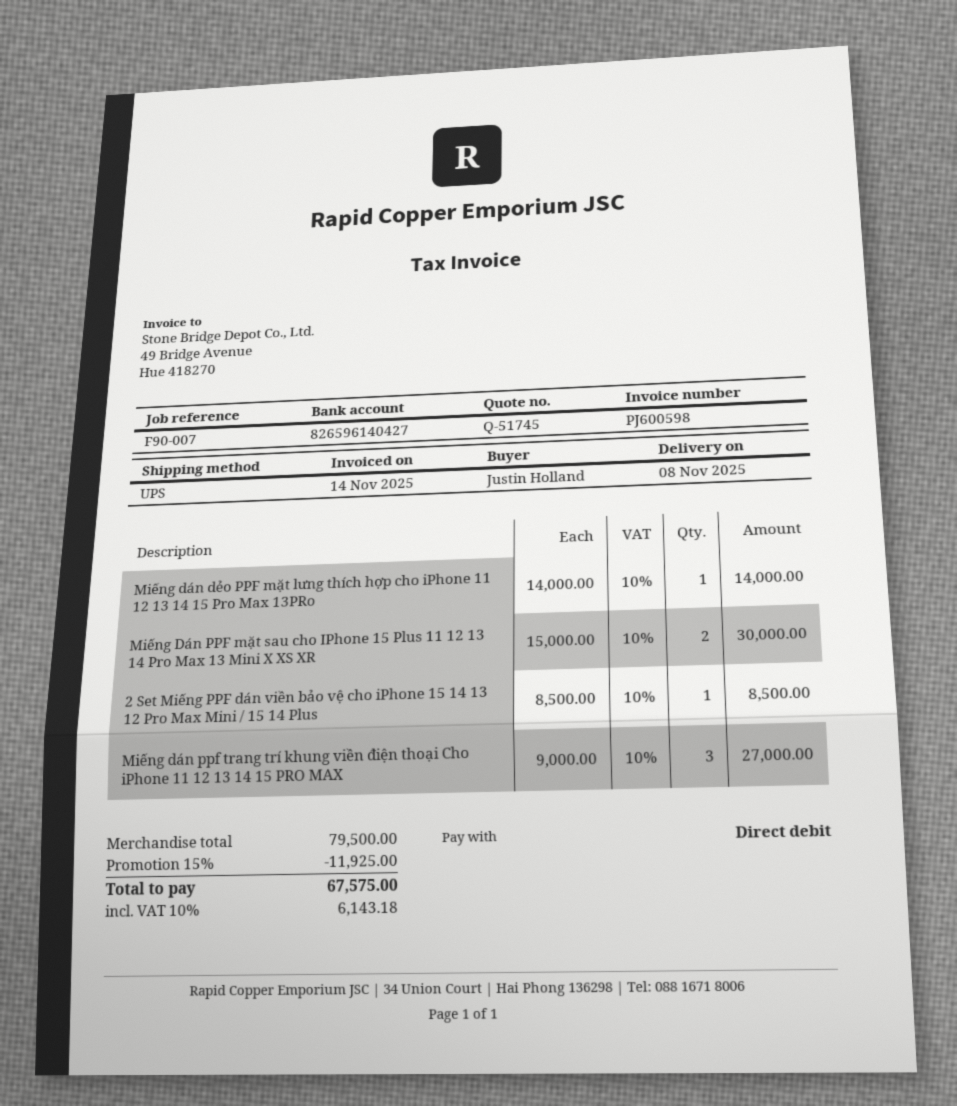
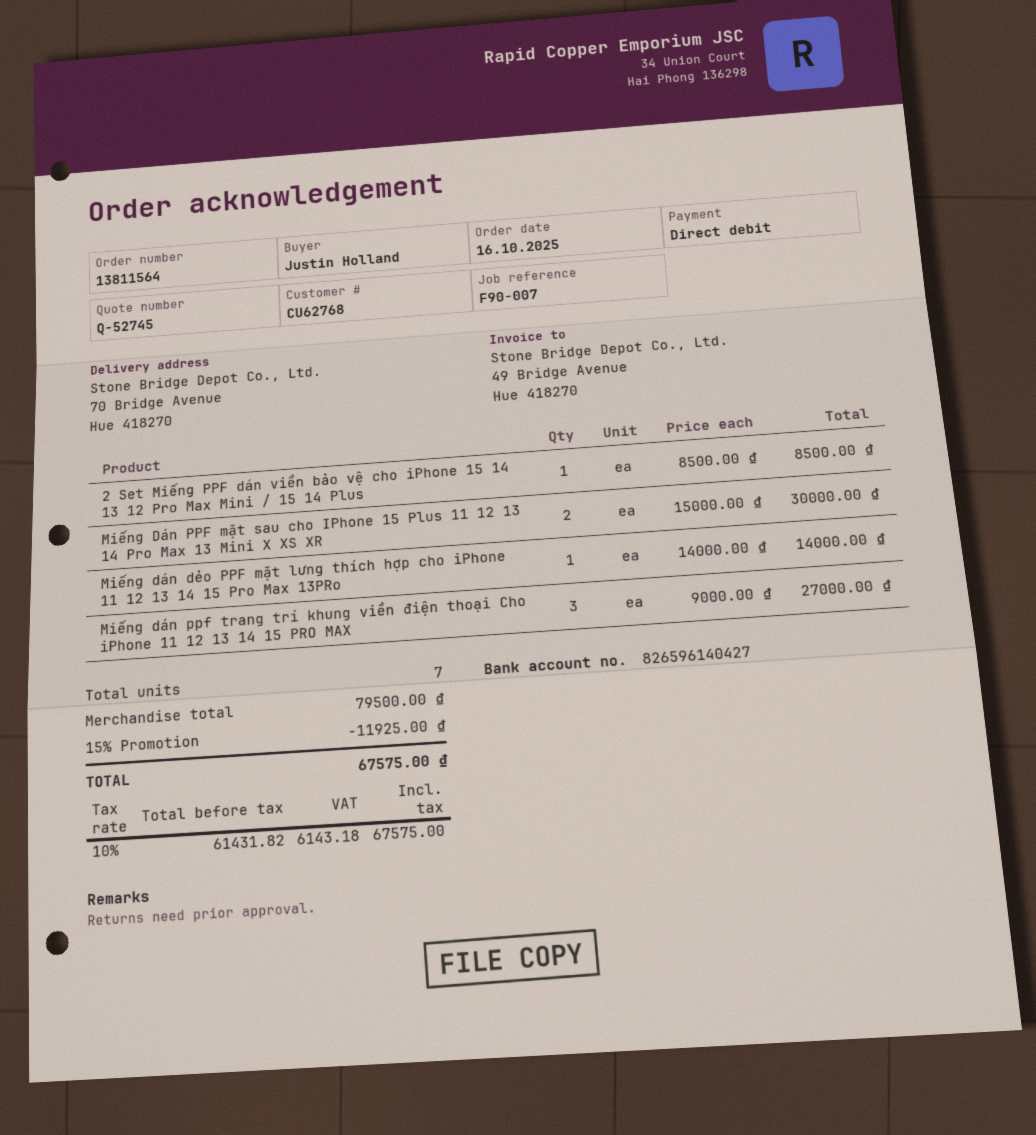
quote number: Q-51745 -> Q-52745

